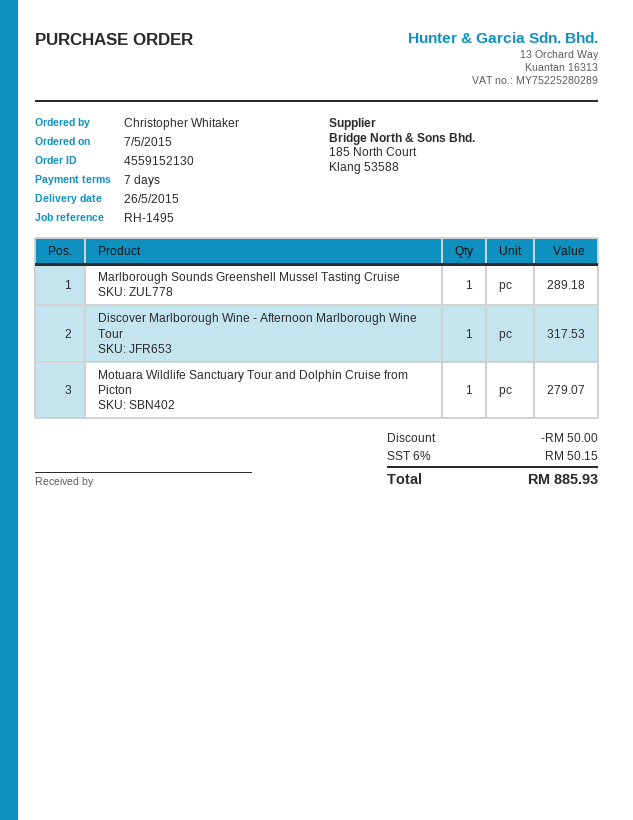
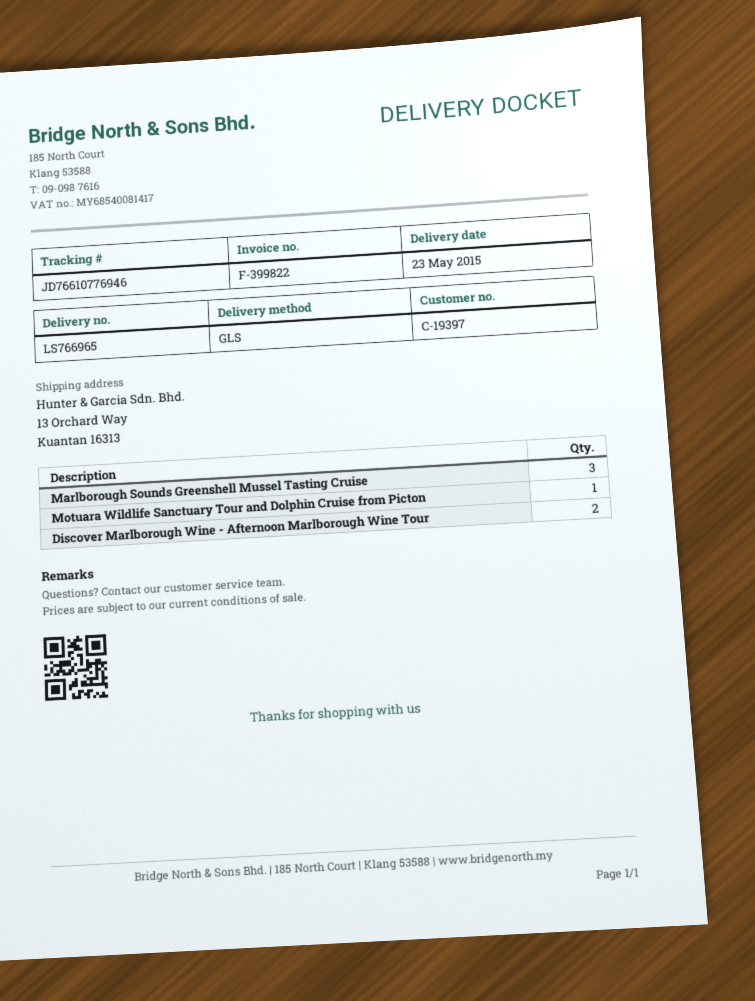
delivery date: 2015-05-26 -> 2015-05-23
Marlborough Sounds Greenshell Mussel Tasting Cruise: 1 -> 3
Discover Marlborough Wine - Afternoon Marlborough Wine Tour: 1 -> 2

